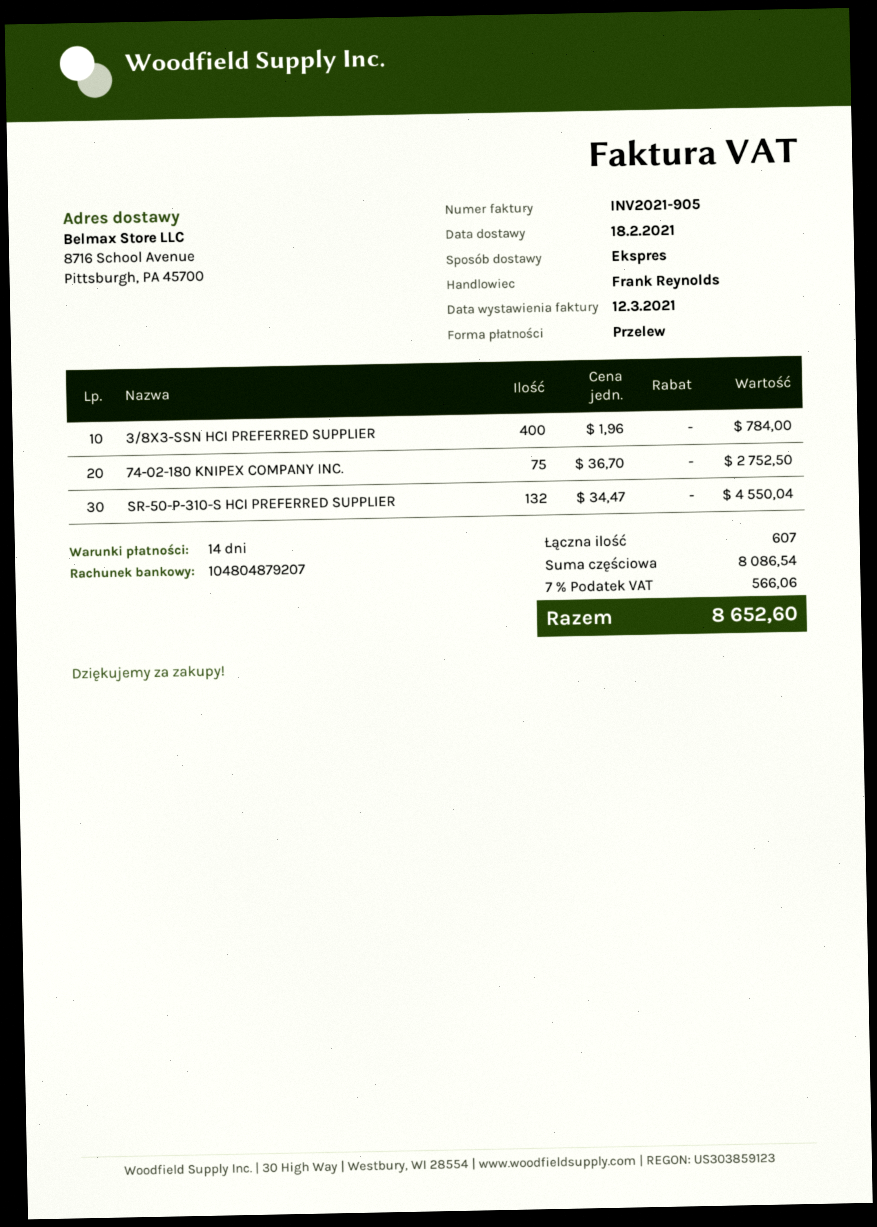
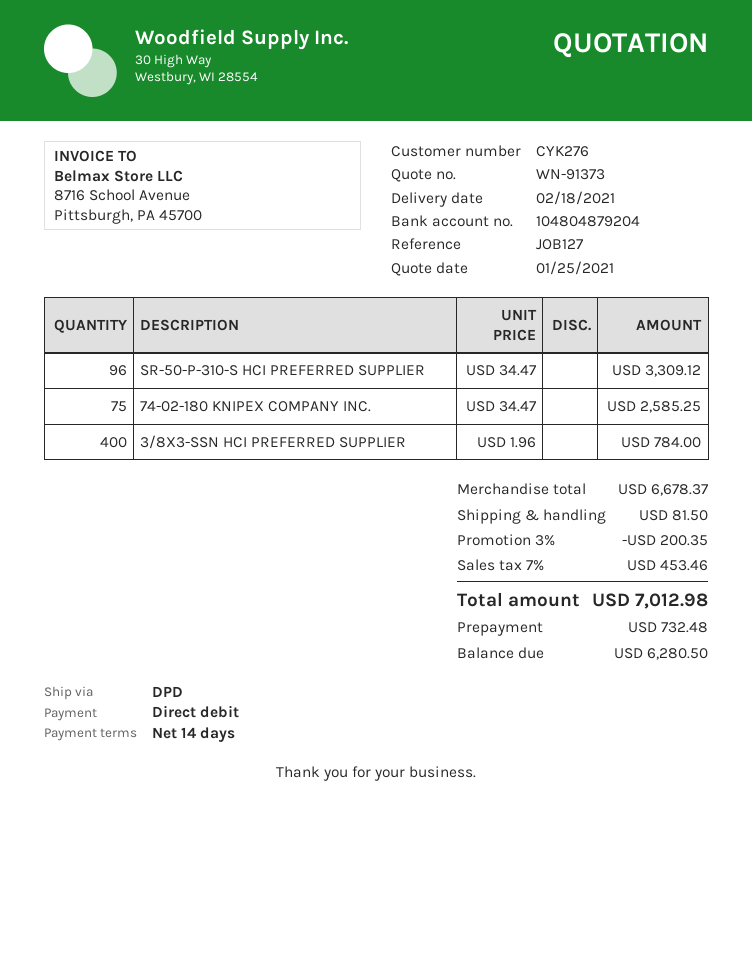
payment method: bank transfer -> direct debit
bank account: 104804879207 -> 104804879204
shipping method: express -> DPD
74-02-180 KNIPEX COMPANY INC.: 75 x 36.70 = 2752.50 -> 75 x 34.47 = 2585.25
SR-50-P-310-S HCI PREFERRED SUPPLIER: 132 x 34.47 = 4550.04 -> 96 x 34.47 = 3309.12
subtotal: 8086.54 -> 6678.37
discount: none -> 3% = 200.35
shipping: none -> 81.50
tax: 7% = 566.06 -> 7% = 453.46
total: 8652.60 -> 7012.98

